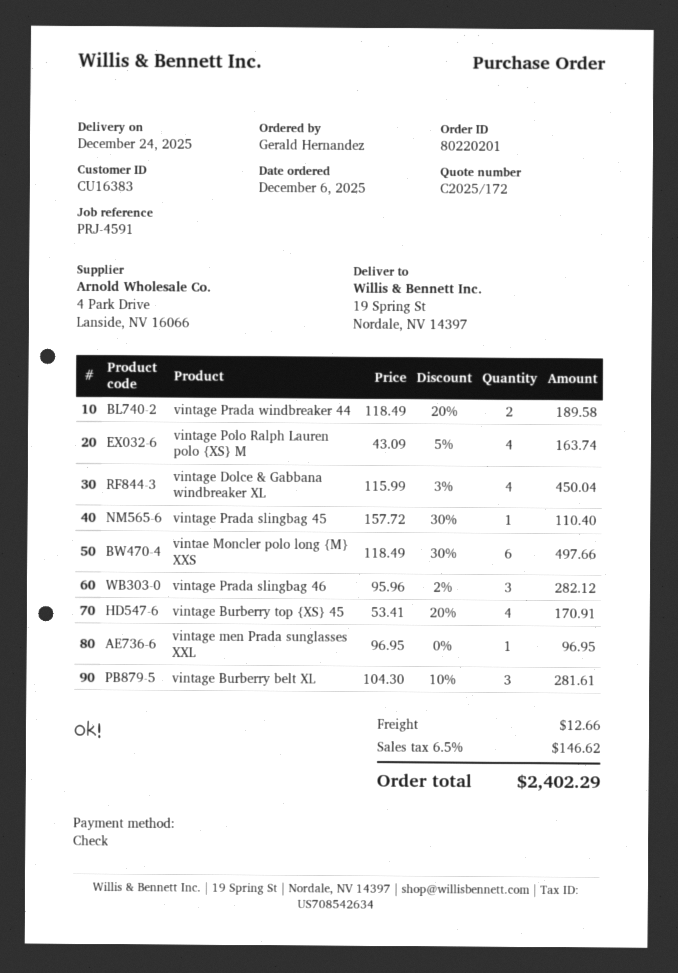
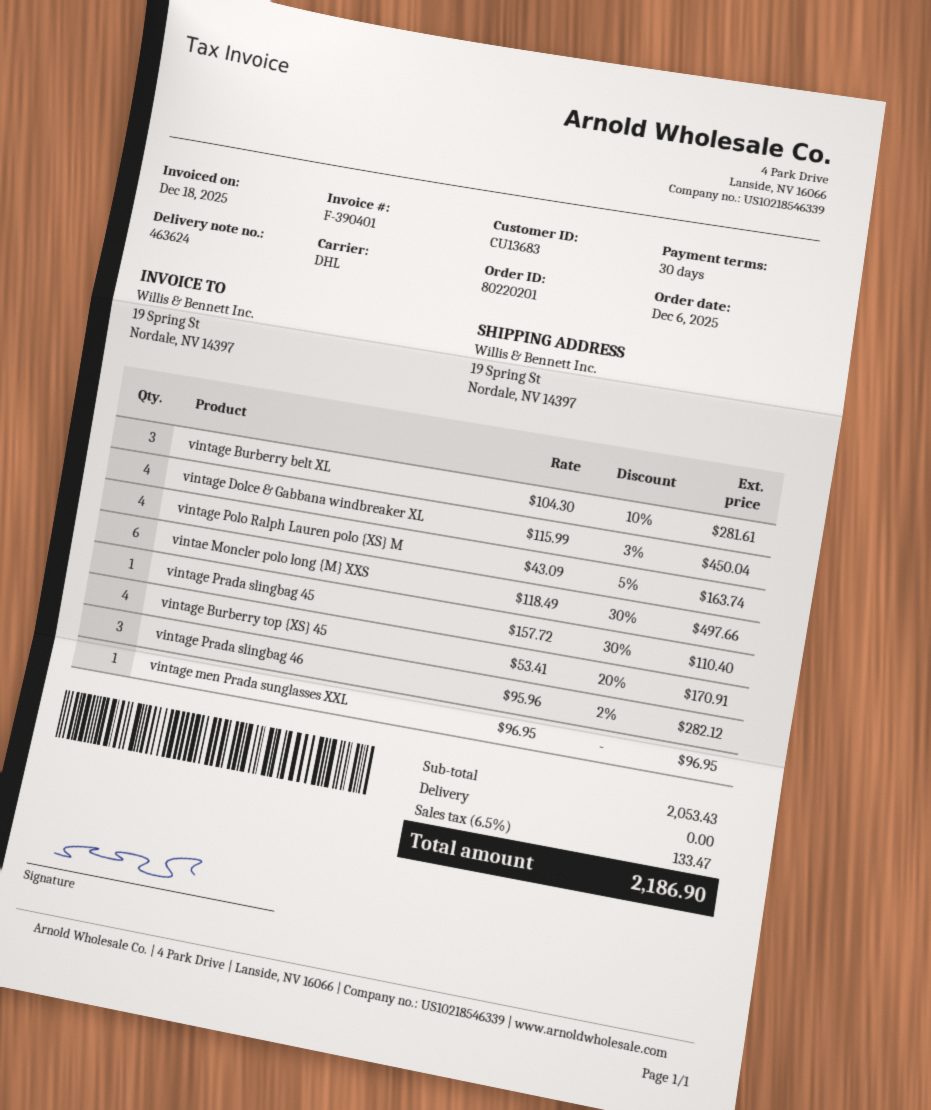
customer number: CU16383 -> CU13683
vintage Prada windbreaker 44: 2 x 118.49 - 20% = 189.58 -> none
shipping: 12.66 -> 0.00
tax: 6.5% = 146.62 -> 6.5% = 133.47
total: 2402.29 -> 2186.90

